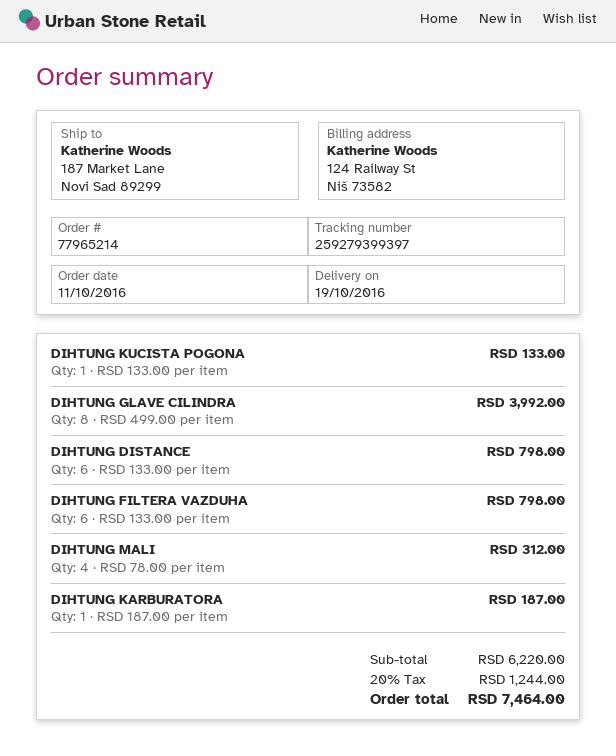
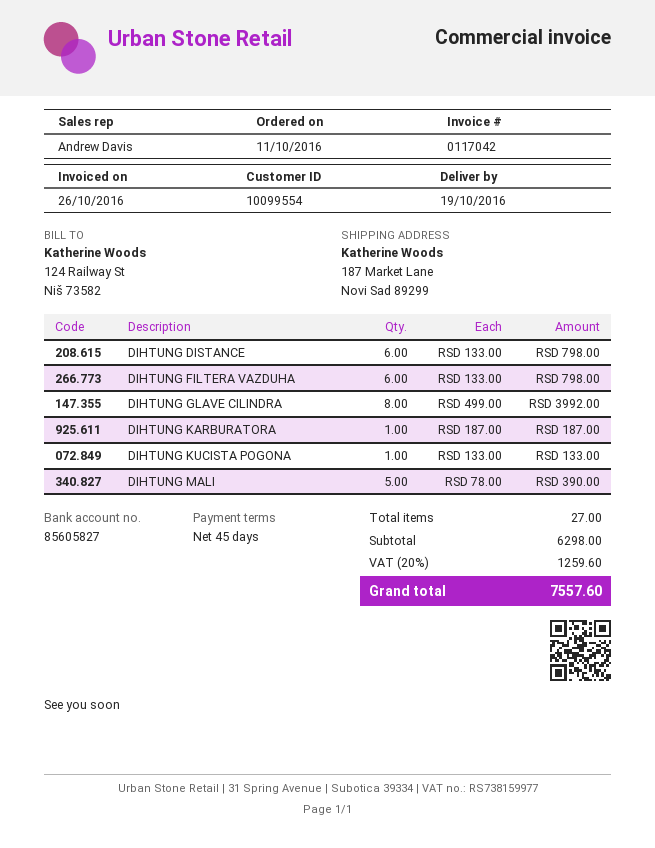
DIHTUNG MALI: 4 x 78.00 = 312.00 -> 5 x 78.00 = 390.00
subtotal: 6220.00 -> 6298.00
tax: 20% = 1244.00 -> 20% = 1259.60
total: 7464.00 -> 7557.60

